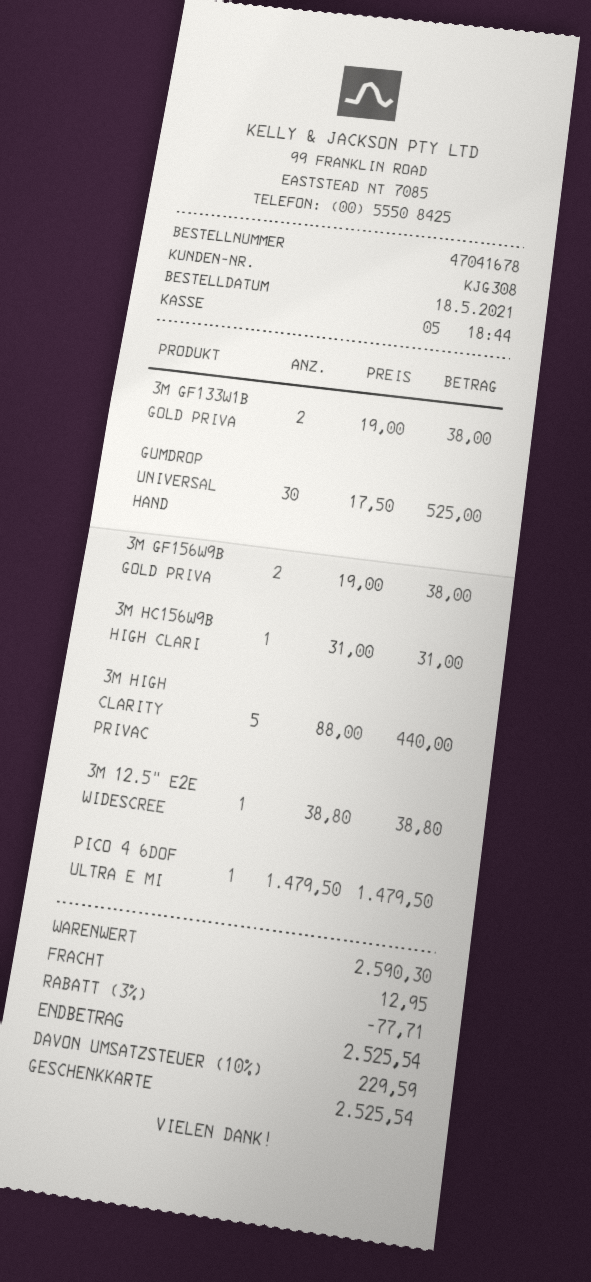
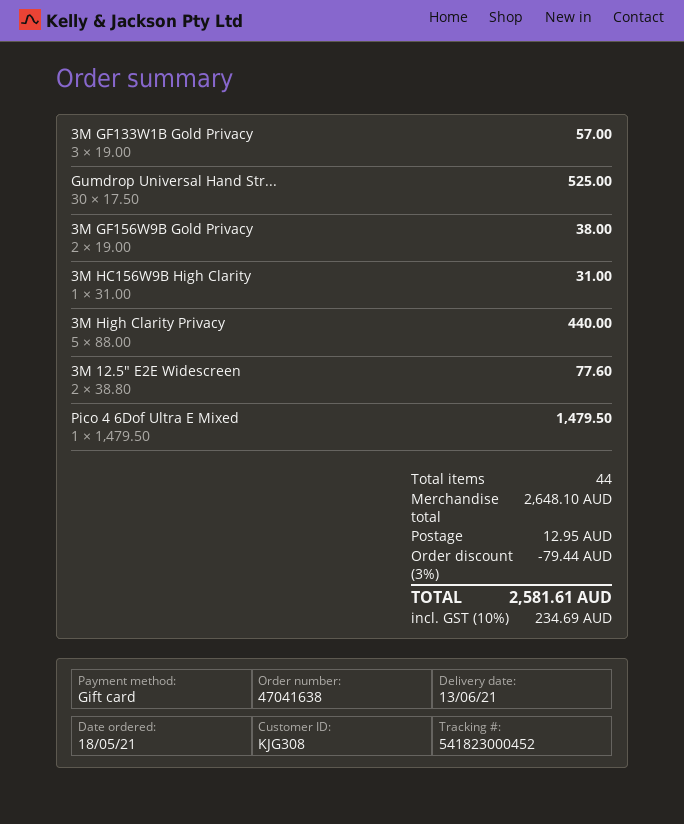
order number: 47041678 -> 47041638
3M GF133W1B GOLD PRIVA: 2 x 19.00 = 38.00 -> 3 x 19.00 = 57.00
3M 12.5" E2E WIDESCREE: 1 x 38.80 = 38.80 -> 2 x 38.80 = 77.60
subtotal: 2590.30 -> 2648.10
discount: 3% = 77.71 -> 3% = 79.44
tax: 10% = 229.59 -> 10% = 234.69
total: 2525.54 -> 2581.61

